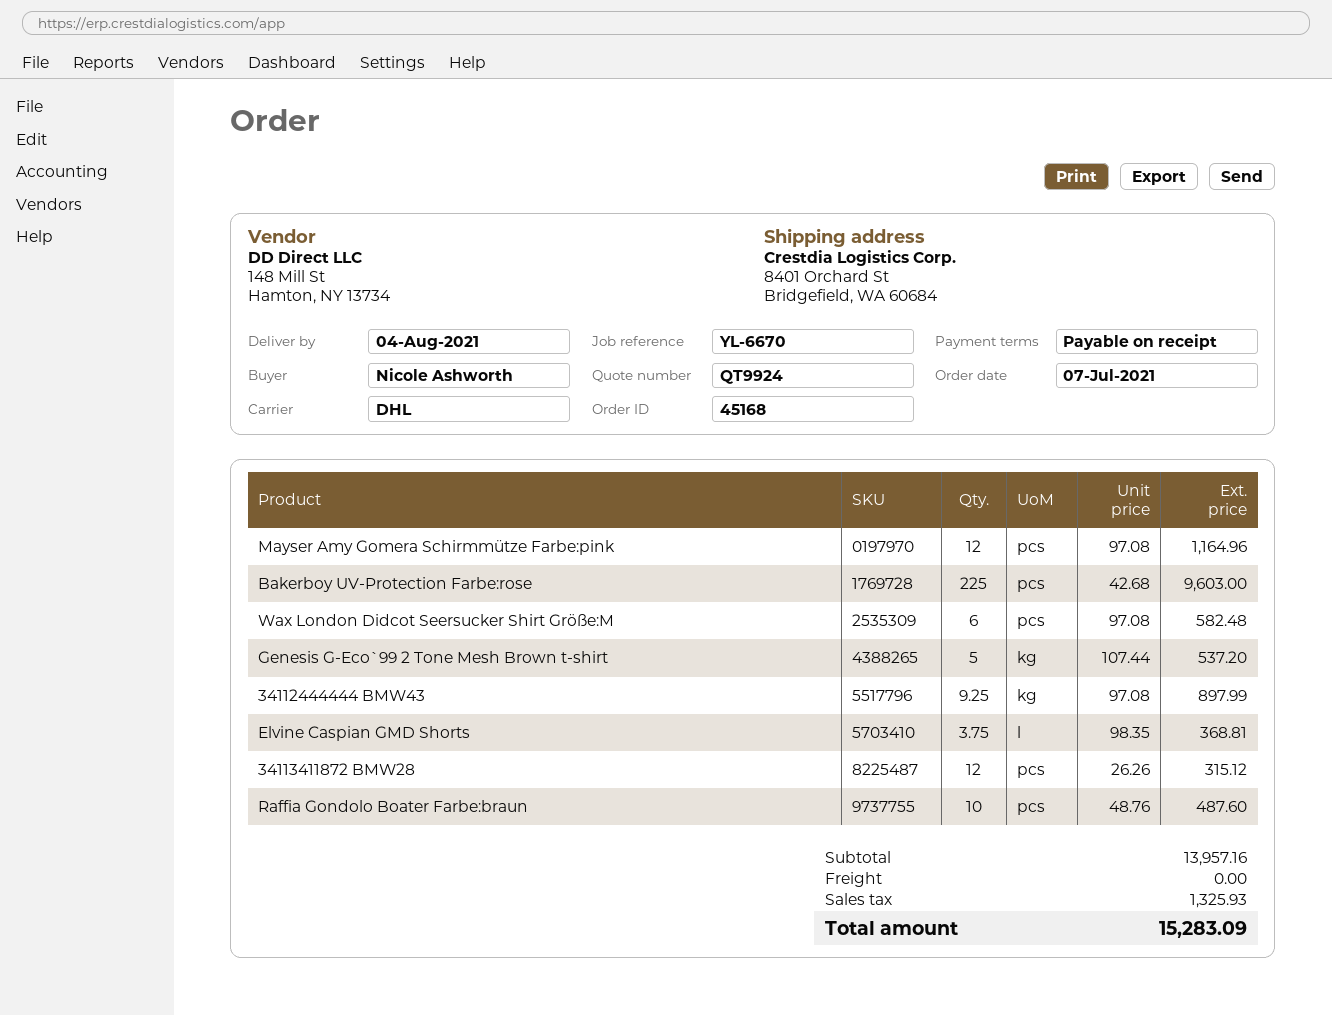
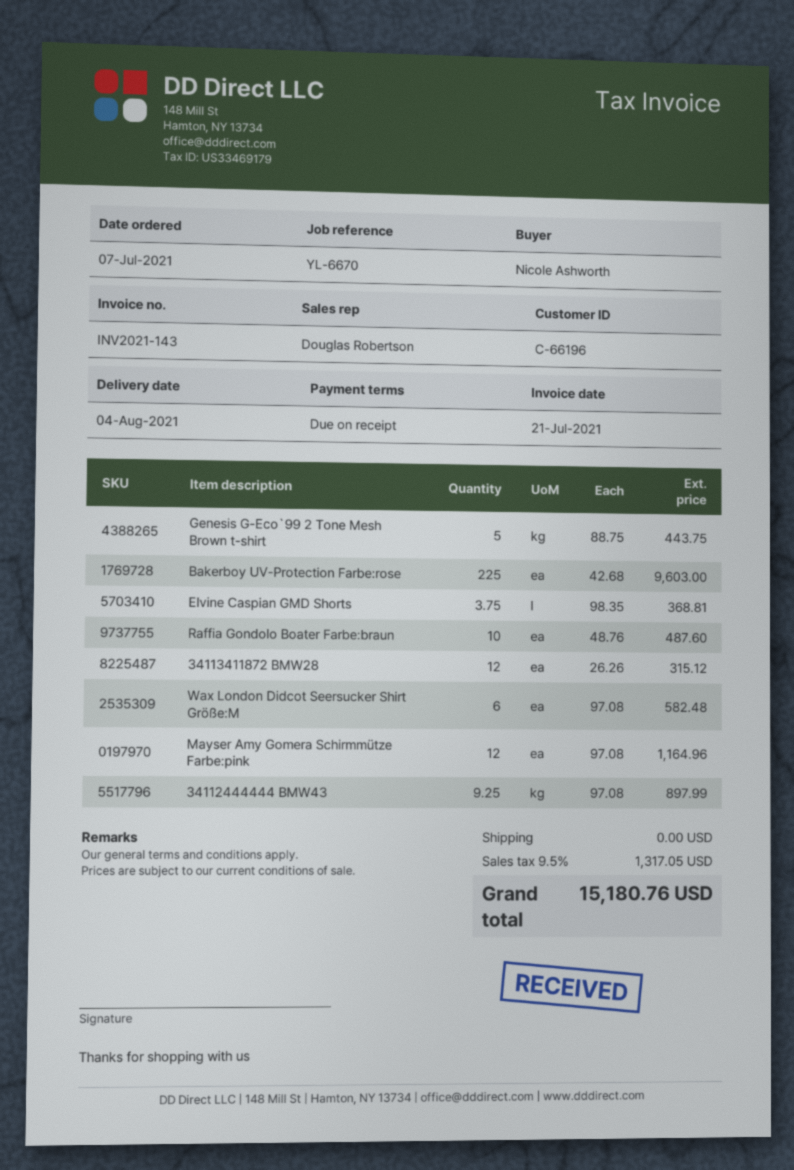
Genesis G-Eco`99 2 Tone Mesh Brown t-shirt: 5 x 107.44 = 537.20 -> 5 x 88.75 = 443.75
tax: 1325.93 -> 1317.05
total: 15283.09 -> 15180.76

